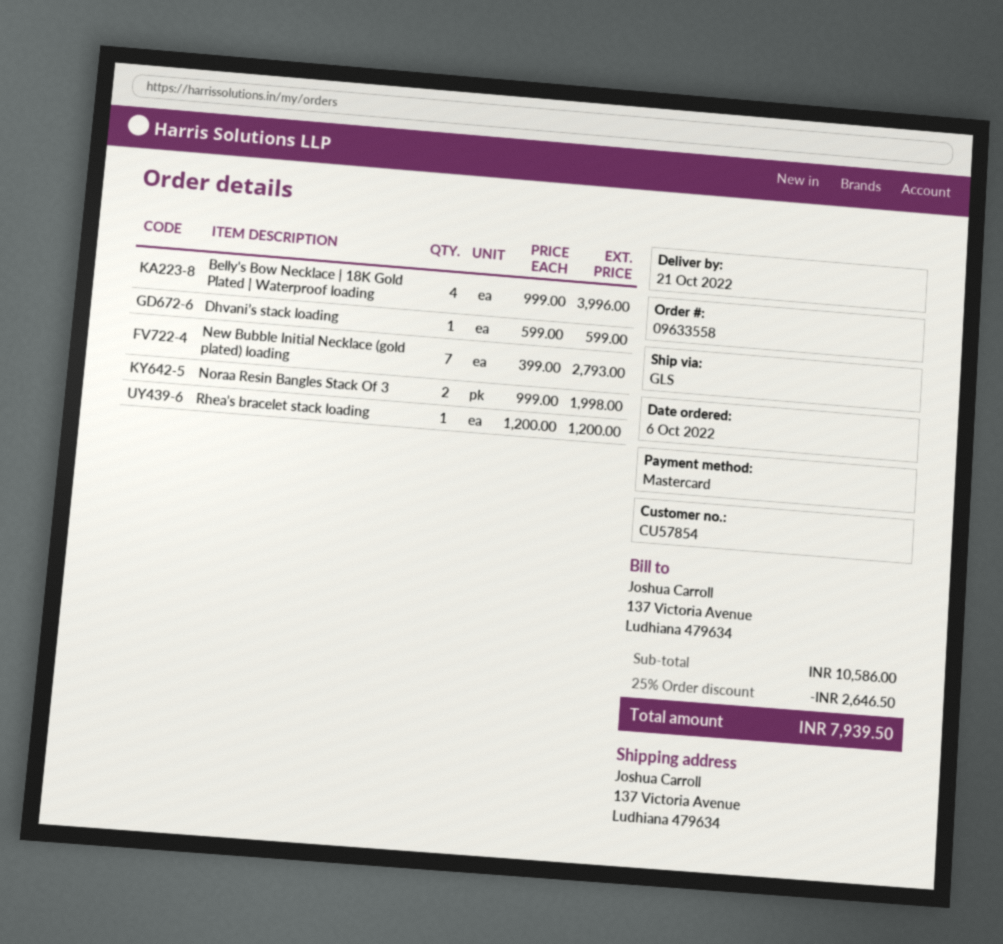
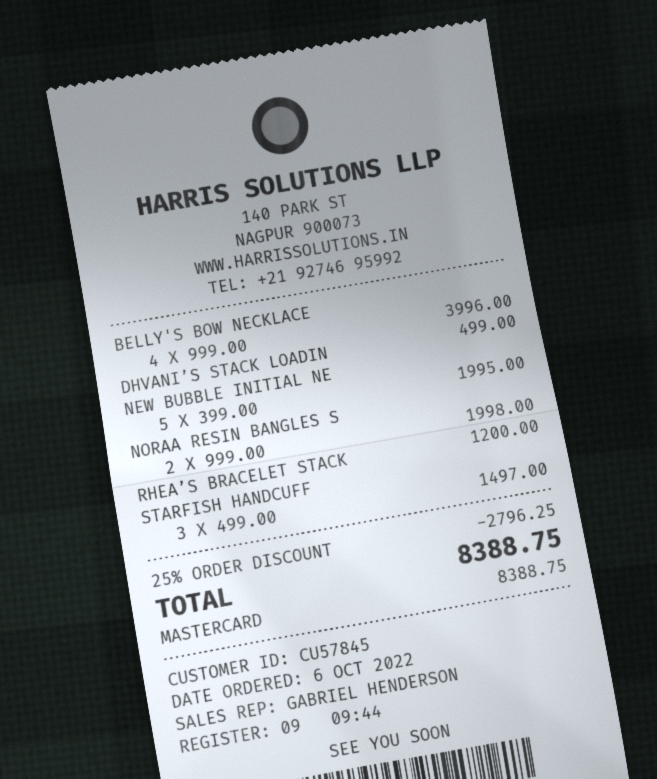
customer number: CU57854 -> CU57845
Dhvani’s stack loading: 1 x 599.00 = 599.00 -> 1 x 499.00 = 499.00
New Bubble Initial Necklace (gold plated) loading: 7 x 399.00 = 2793.00 -> 5 x 399.00 = 1995.00
STARFISH HANDCUFF: none -> 3 x 499.00 = 1497.00
discount: 25% = 2646.50 -> 25% = 2796.25
total: 7939.50 -> 8388.75

